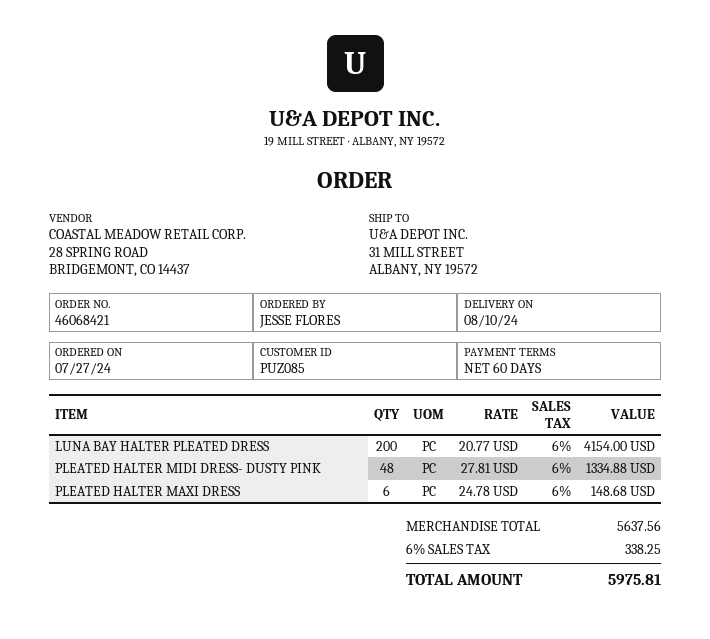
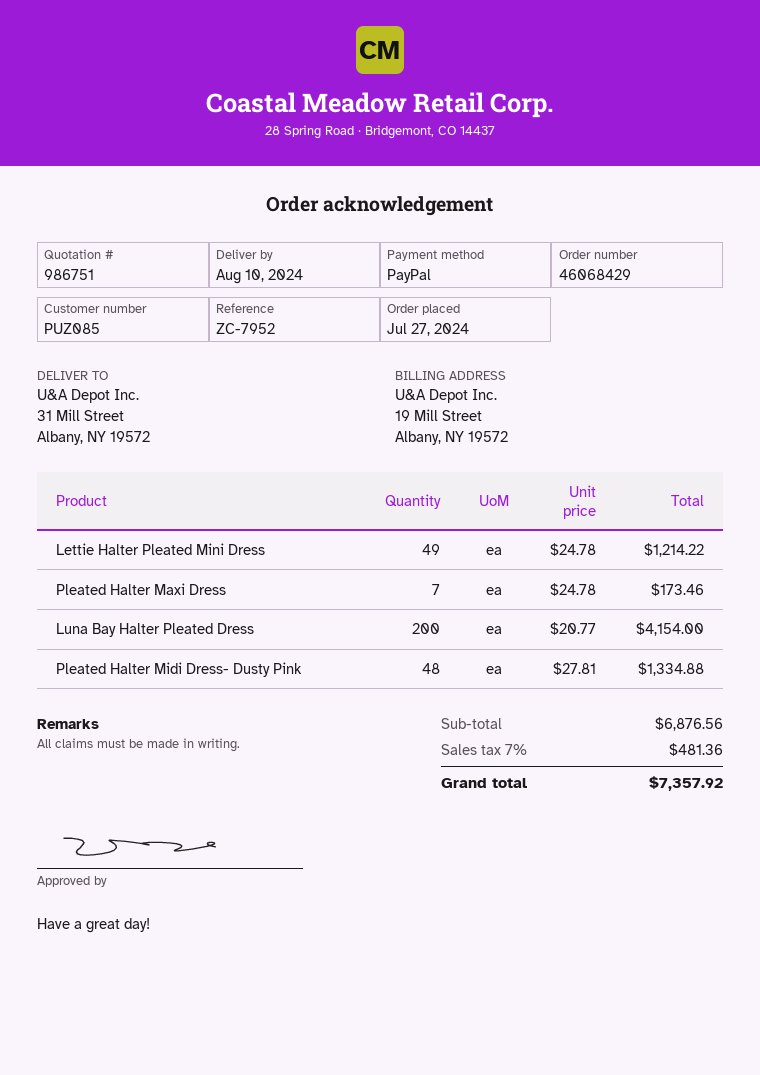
order number: 46068421 -> 46068429
PLEATED HALTER MAXI DRESS: 6 x 24.78 = 148.68 -> 7 x 24.78 = 173.46
Lettie Halter Pleated Mini Dress: none -> 49 x 24.78 = 1214.22
subtotal: 5637.56 -> 6876.56
tax: 6% = 338.25 -> 7% = 481.36
total: 5975.81 -> 7357.92

